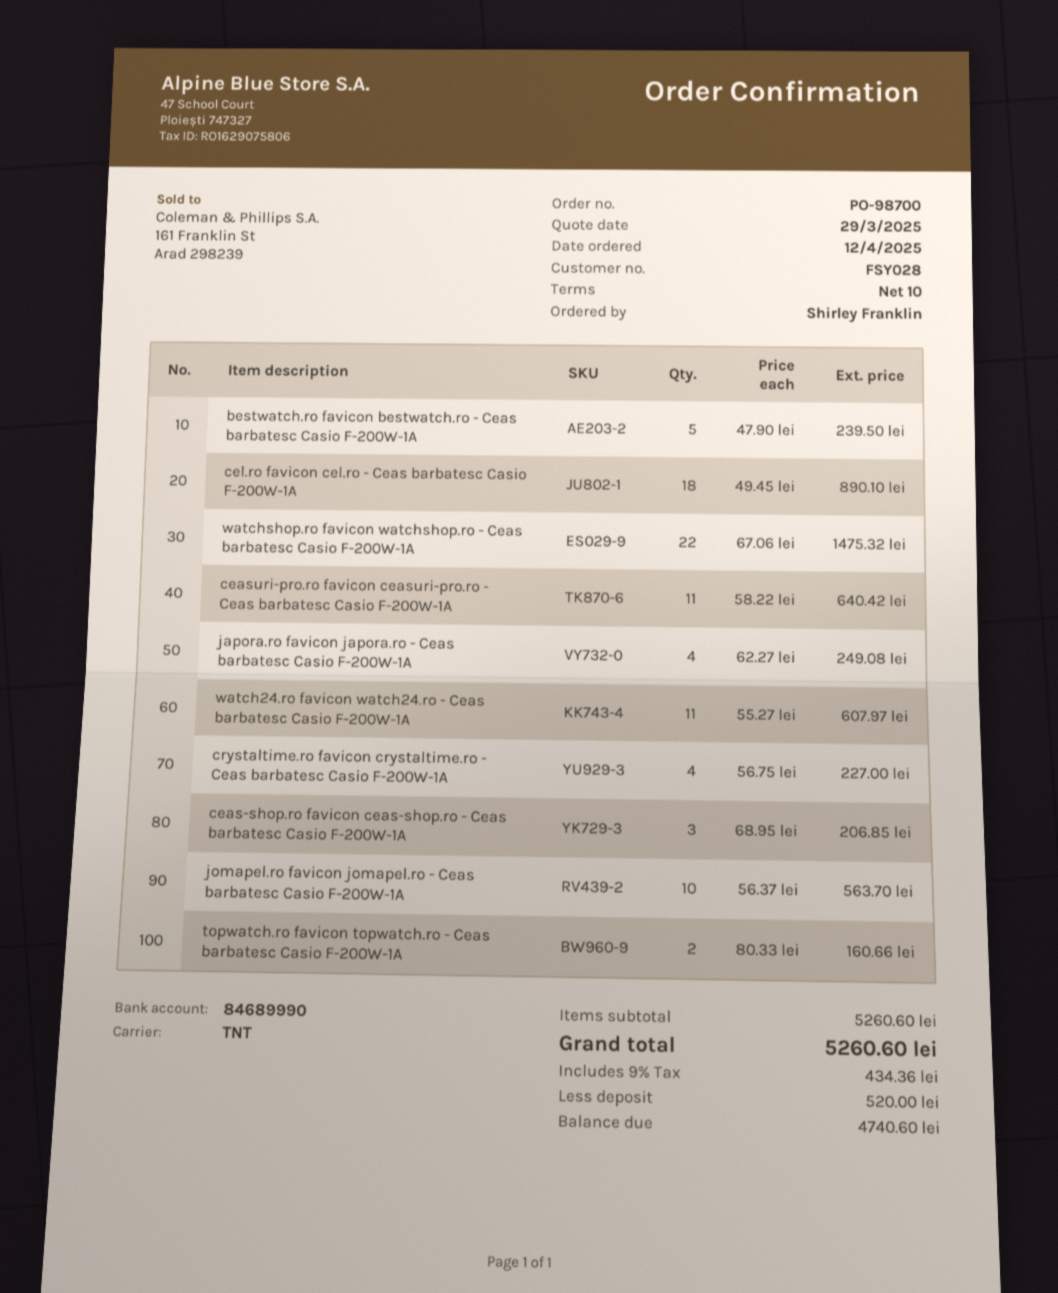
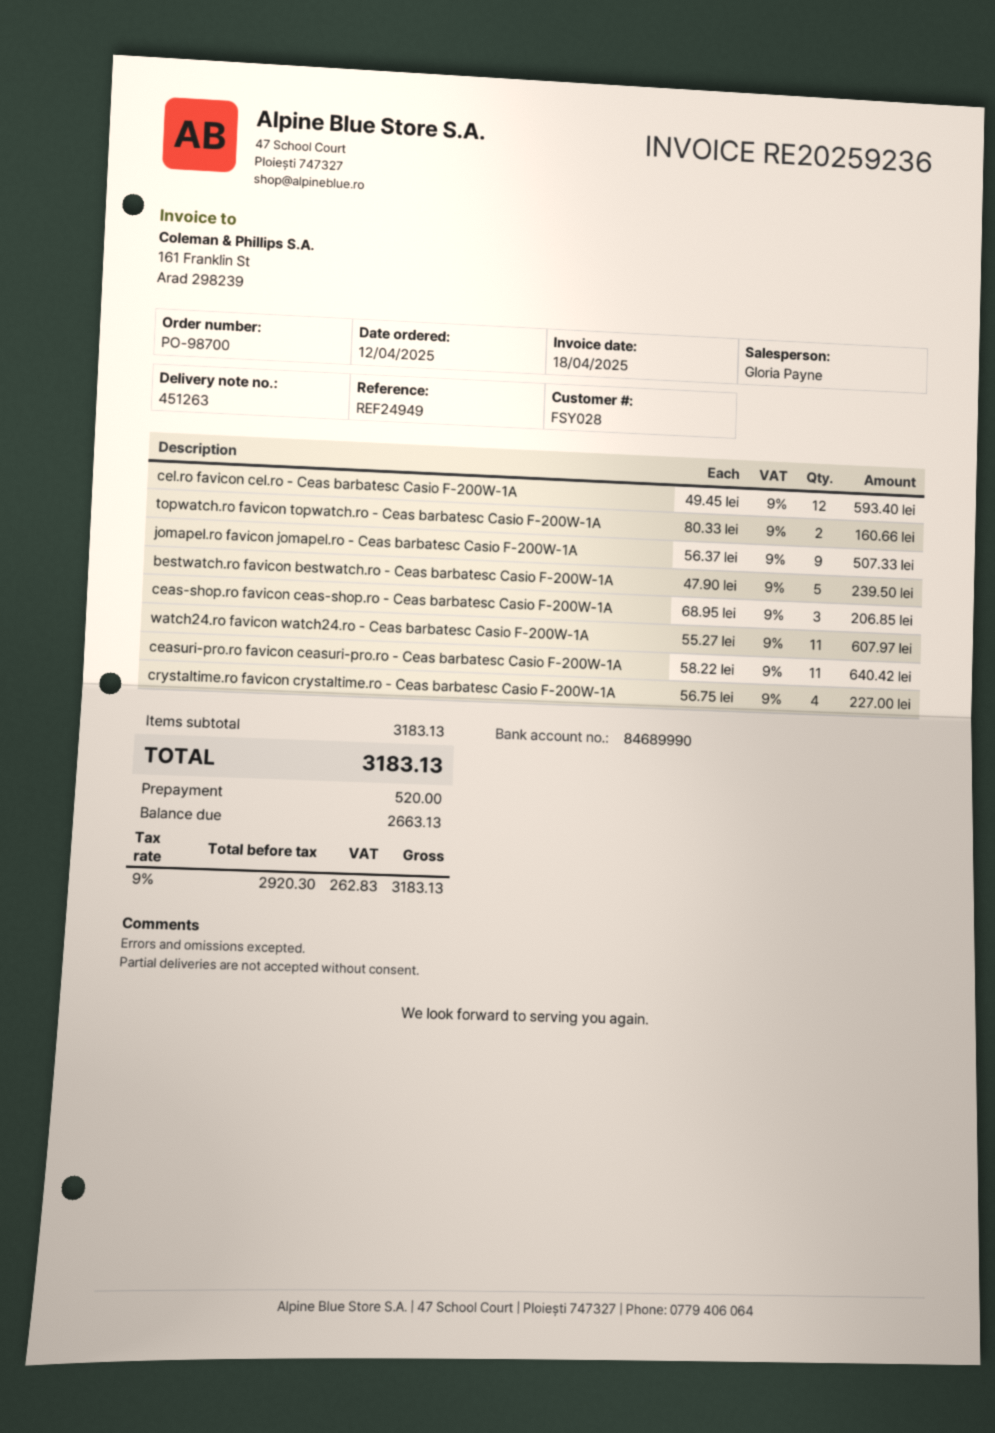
cel.ro favicon cel.ro - Ceas barbatesc Casio F-200W-1A: 18 x 49.45 = 890.10 -> 12 x 49.45 = 593.40
watchshop.ro favicon watchshop.ro - Ceas barbatesc Casio F-200W-1A: 22 x 67.06 = 1475.32 -> none
japora.ro favicon japora.ro - Ceas barbatesc Casio F-200W-1A: 4 x 62.27 = 249.08 -> none
jomapel.ro favicon jomapel.ro - Ceas barbatesc Casio F-200W-1A: 10 x 56.37 = 563.70 -> 9 x 56.37 = 507.33
subtotal: 5260.60 -> 3183.13
tax: 9% = 434.36 -> 9% = 262.83
total: 5260.60 -> 3183.13
balance: 4740.60 -> 2663.13

